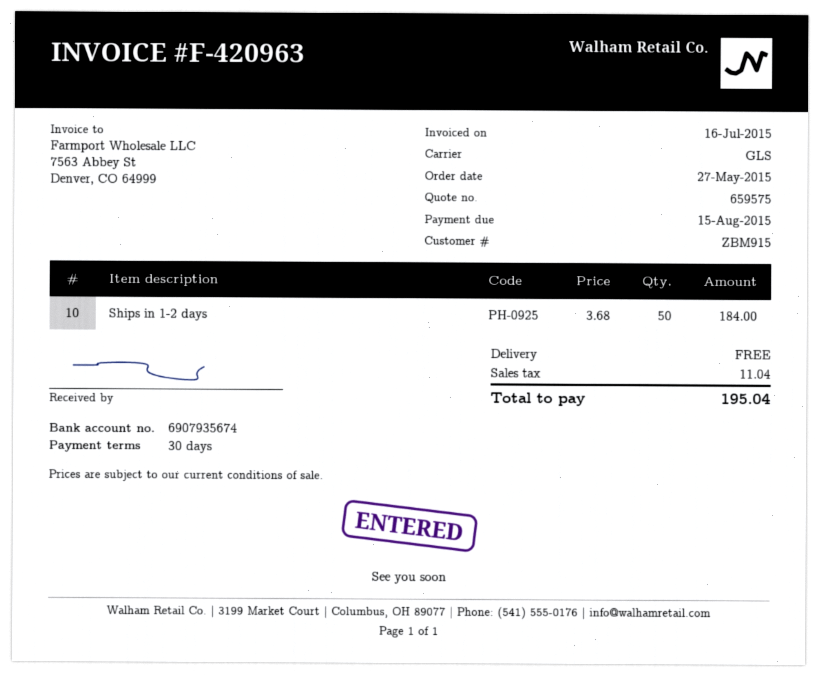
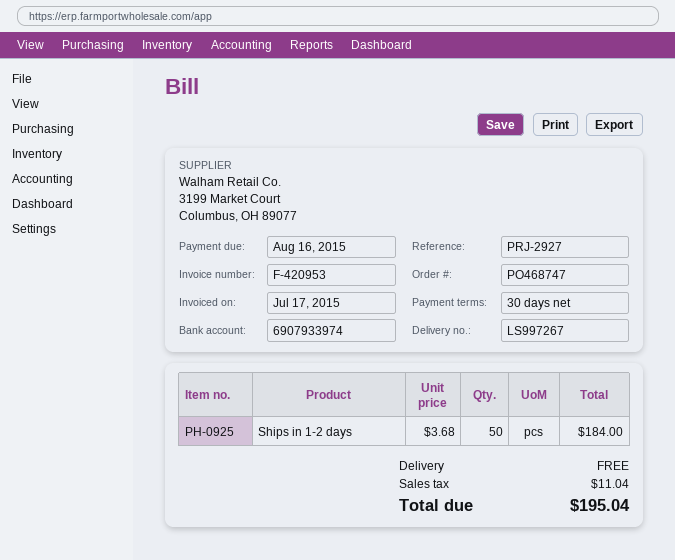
invoice number: F-420963 -> F-420953
invoice date: 2015-07-16 -> 2015-07-17
due date: 2015-08-15 -> 2015-08-16
bank account: 6907935674 -> 6907933974

